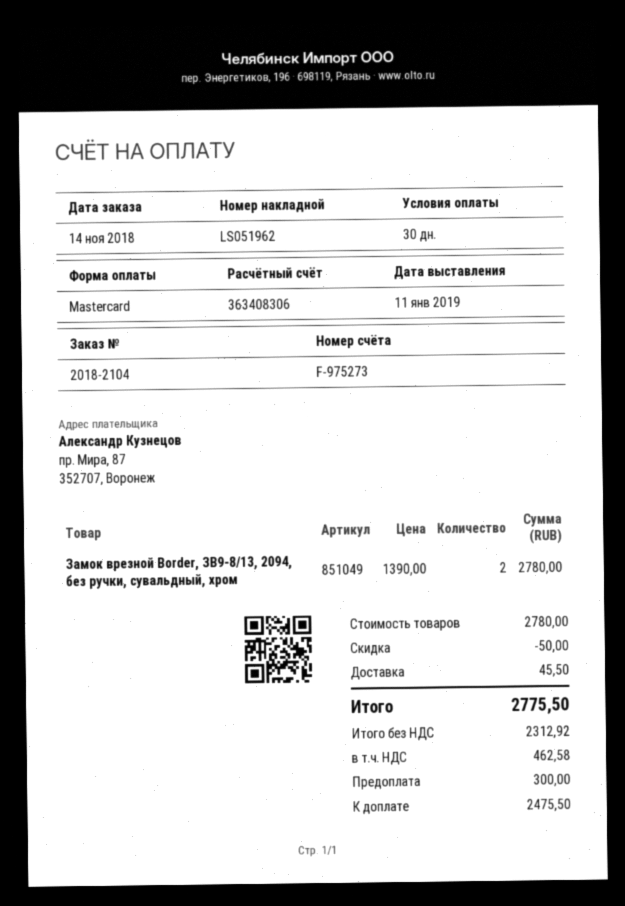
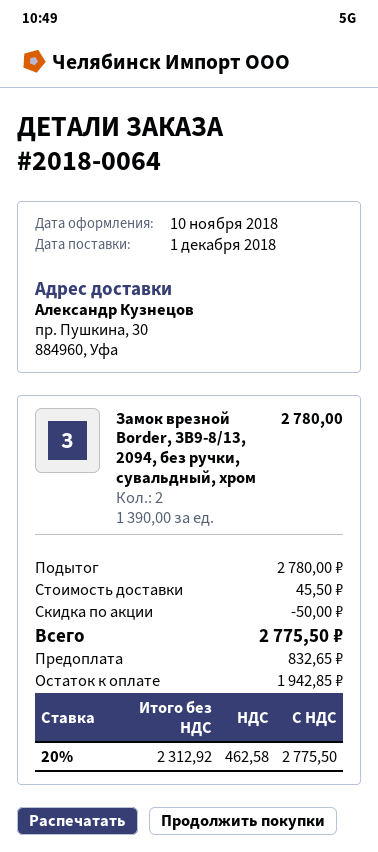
order number: 2018-2104 -> 2018-0064
order date: 2018-11-14 -> 2018-11-10
deposit: 300.00 -> 832.65
balance: 2475.50 -> 1942.85

